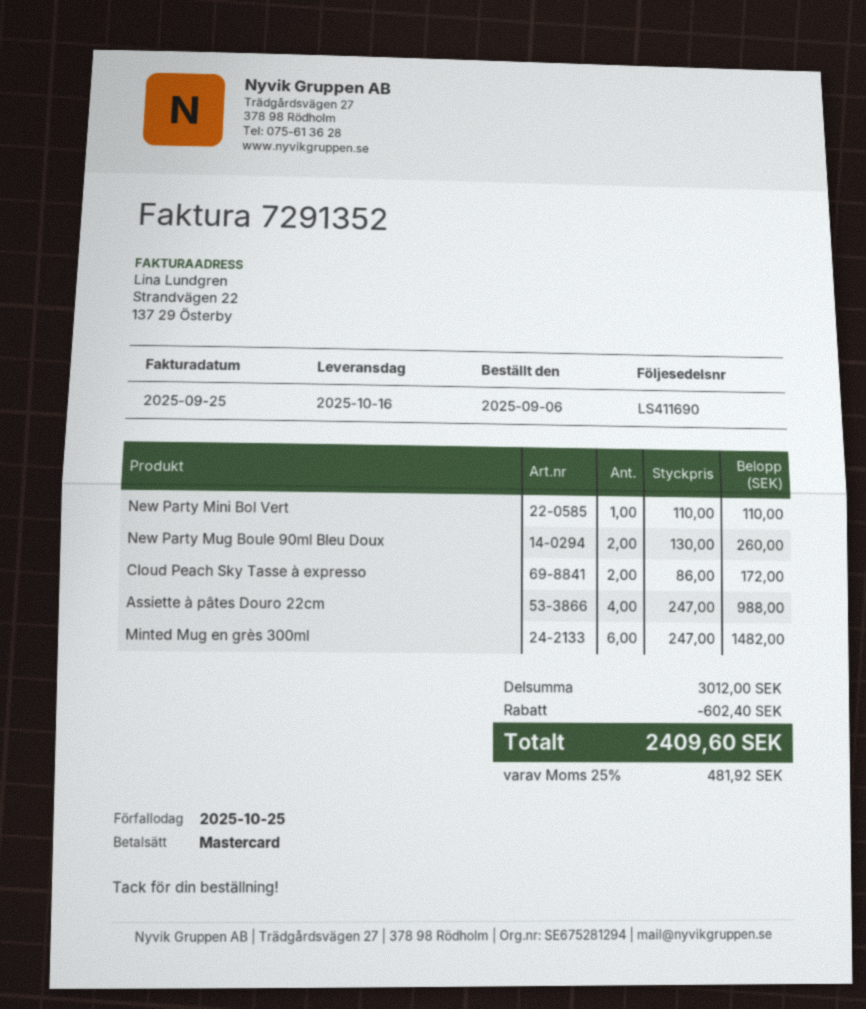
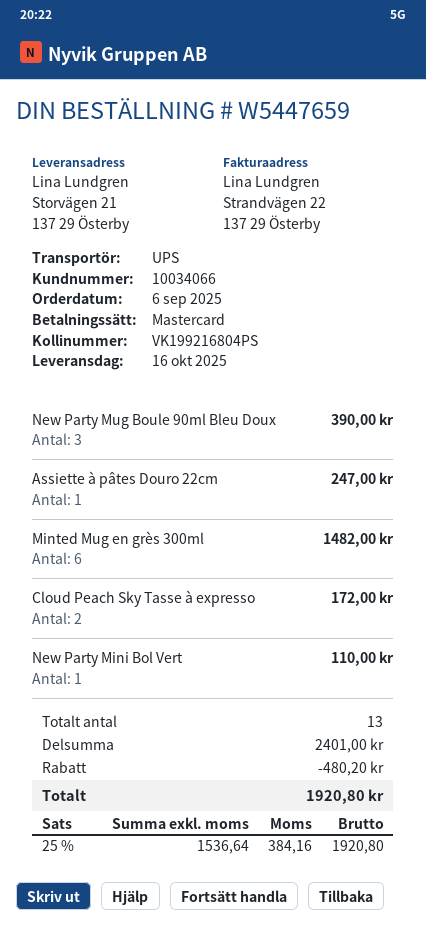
New Party Mug Boule 90ml Bleu Doux: 2 for 260.00 -> 3 for 390.00
Assiette à pâtes Douro 22cm: 4 for 988.00 -> 1 for 247.00
subtotal: 3012.00 -> 2401.00
discount: 602.40 -> 480.20
tax: 25% = 481.92 -> 25% = 384.16
total: 2409.60 -> 1920.80

